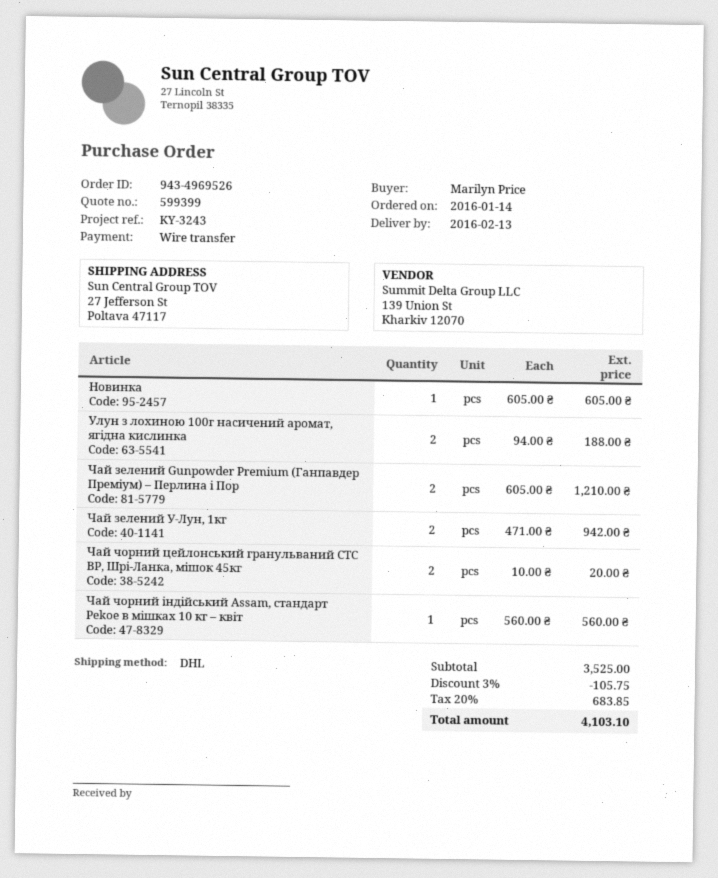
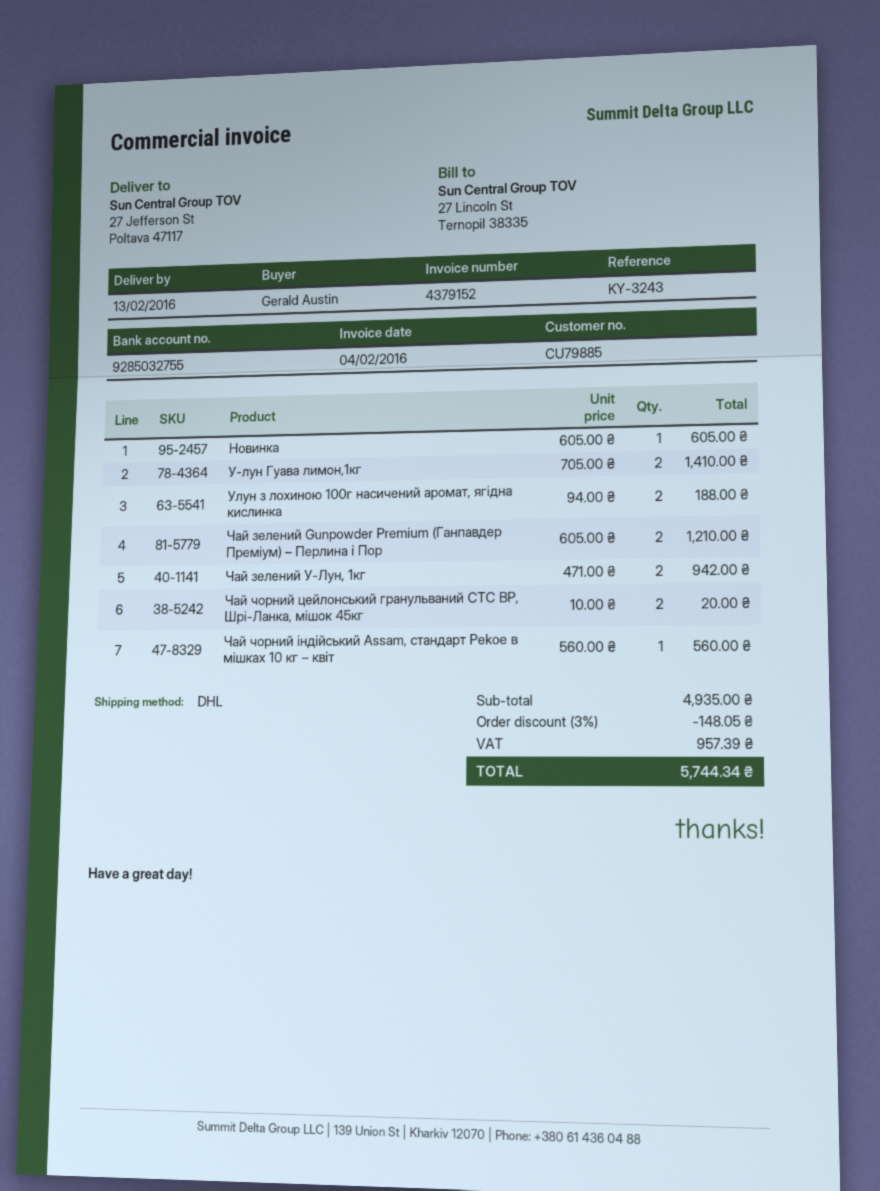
ordered by: Marilyn Price -> Gerald Austin
У-лун Гуава лимон,1кг: none -> 2 x 705.00 = 1410.00
subtotal: 3525.00 -> 4935.00
discount: 3% = 105.75 -> 3% = 148.05
tax: 683.85 -> 957.39
total: 4103.10 -> 5744.34

